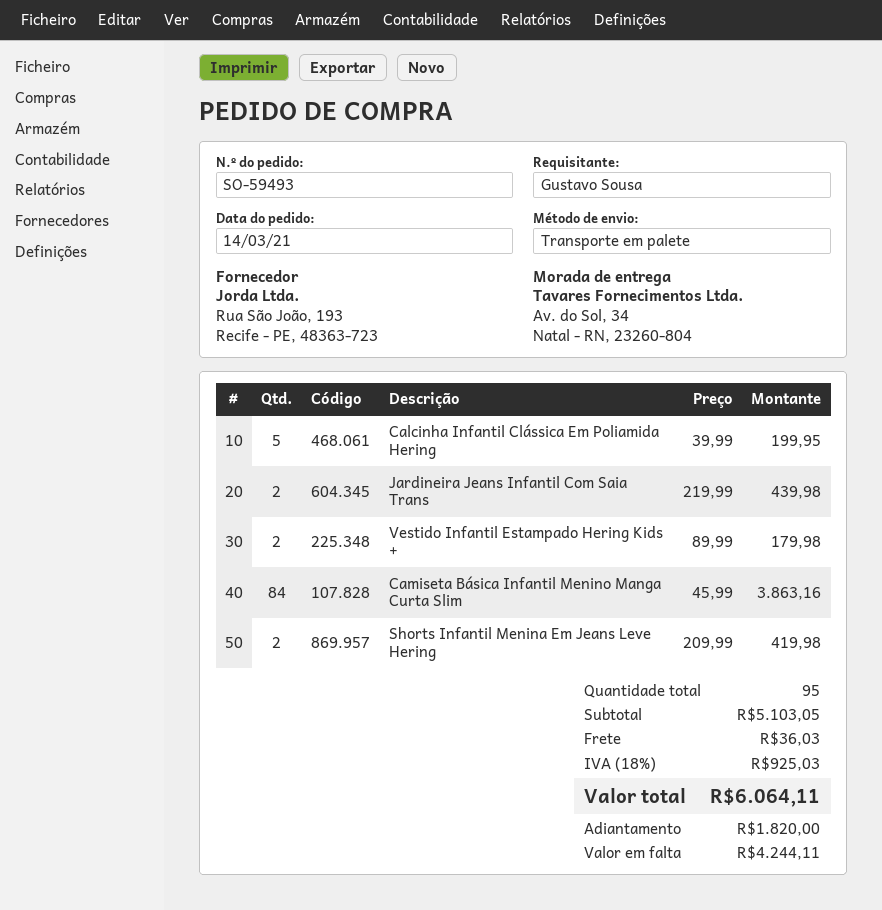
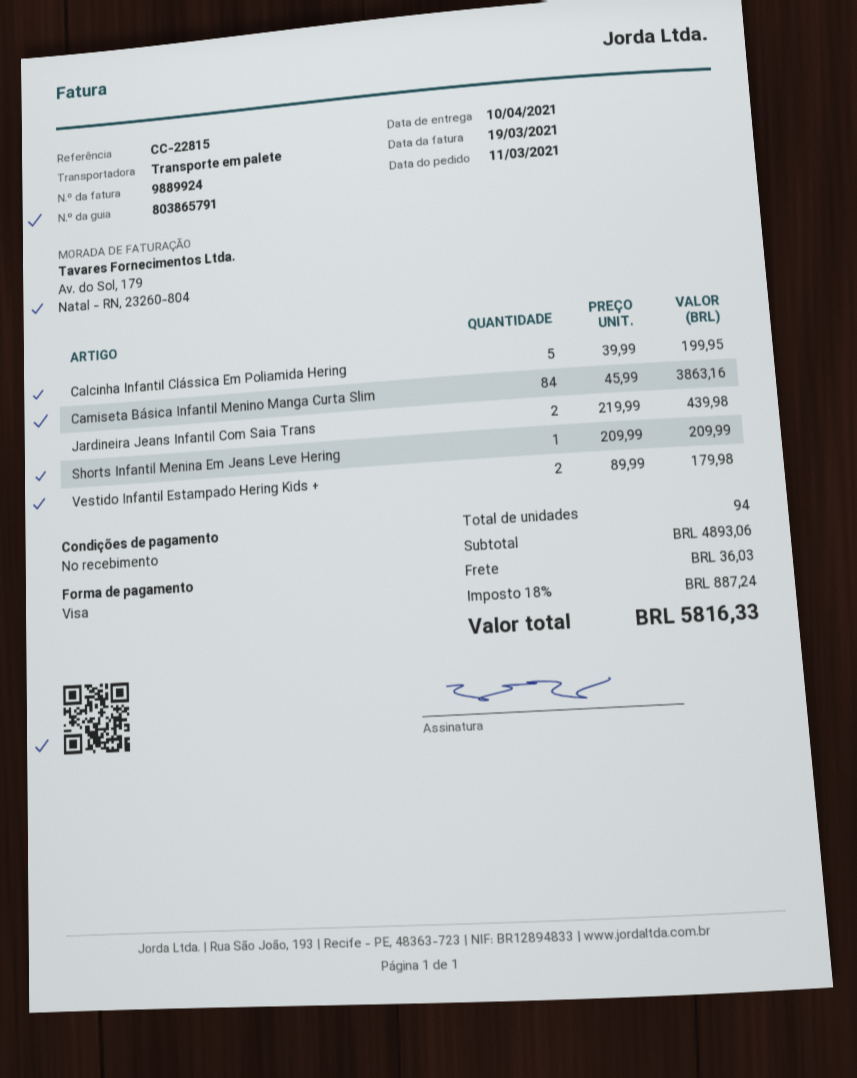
order date: 2021-03-14 -> 2021-03-11
Shorts Infantil Menina Em Jeans Leve Hering: 2 x 209.99 = 419.98 -> 1 x 209.99 = 209.99
total quantity: 95 -> 94
subtotal: 5103.05 -> 4893.06
tax: 18% = 925.03 -> 18% = 887.24
total: 6064.11 -> 5816.33

